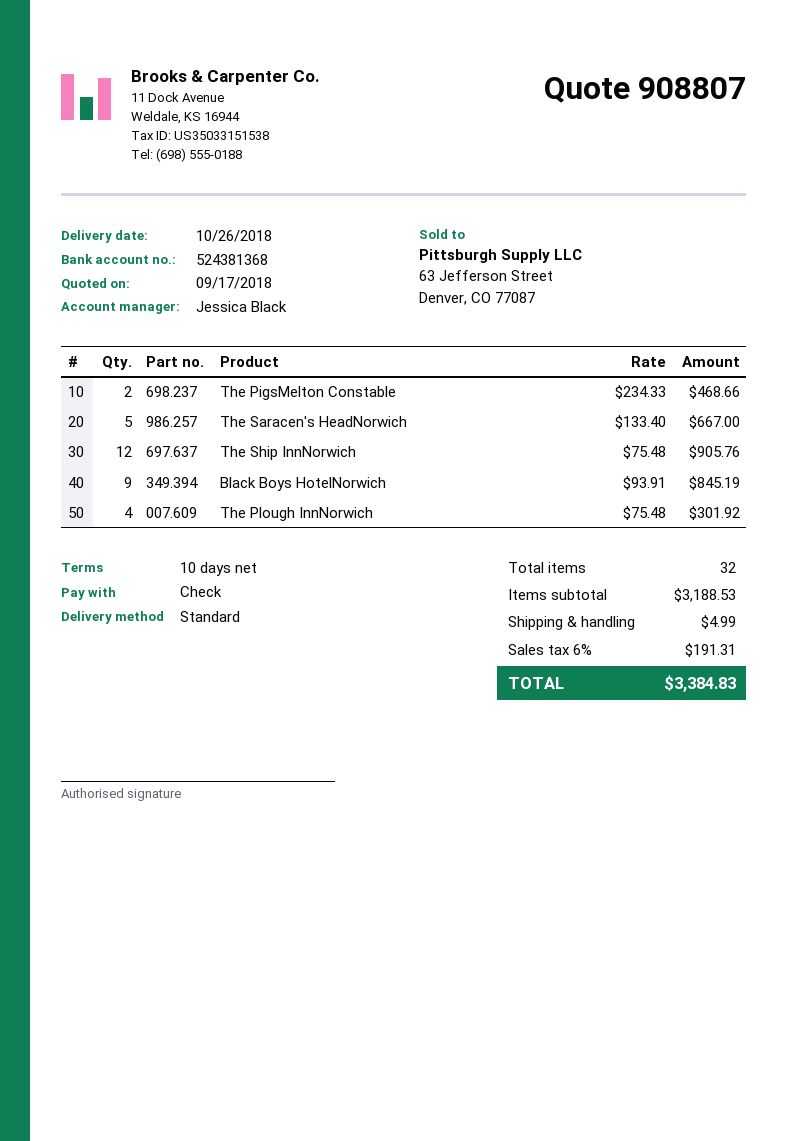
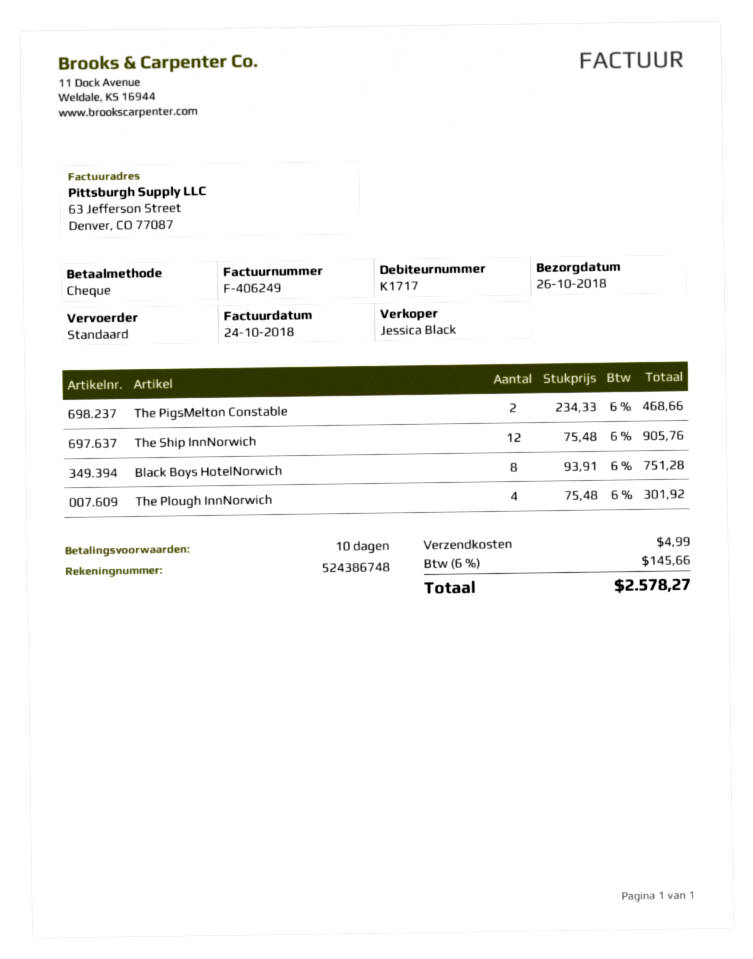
bank account: 524381368 -> 524386748
The Saracen's HeadNorwich: 5 x 133.40 = 667.00 -> none
Black Boys HotelNorwich: 9 x 93.91 = 845.19 -> 8 x 93.91 = 751.28
tax: 6% = 191.31 -> 6% = 145.66
total: 3384.83 -> 2578.27

